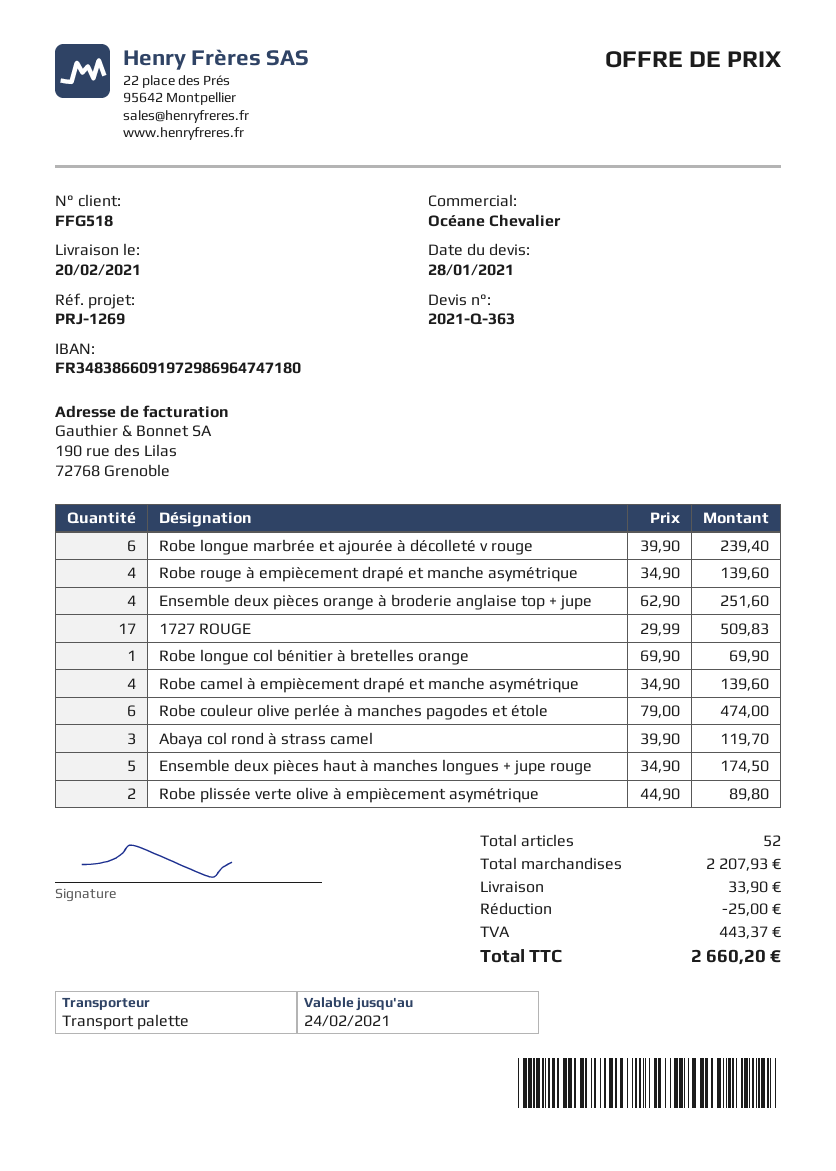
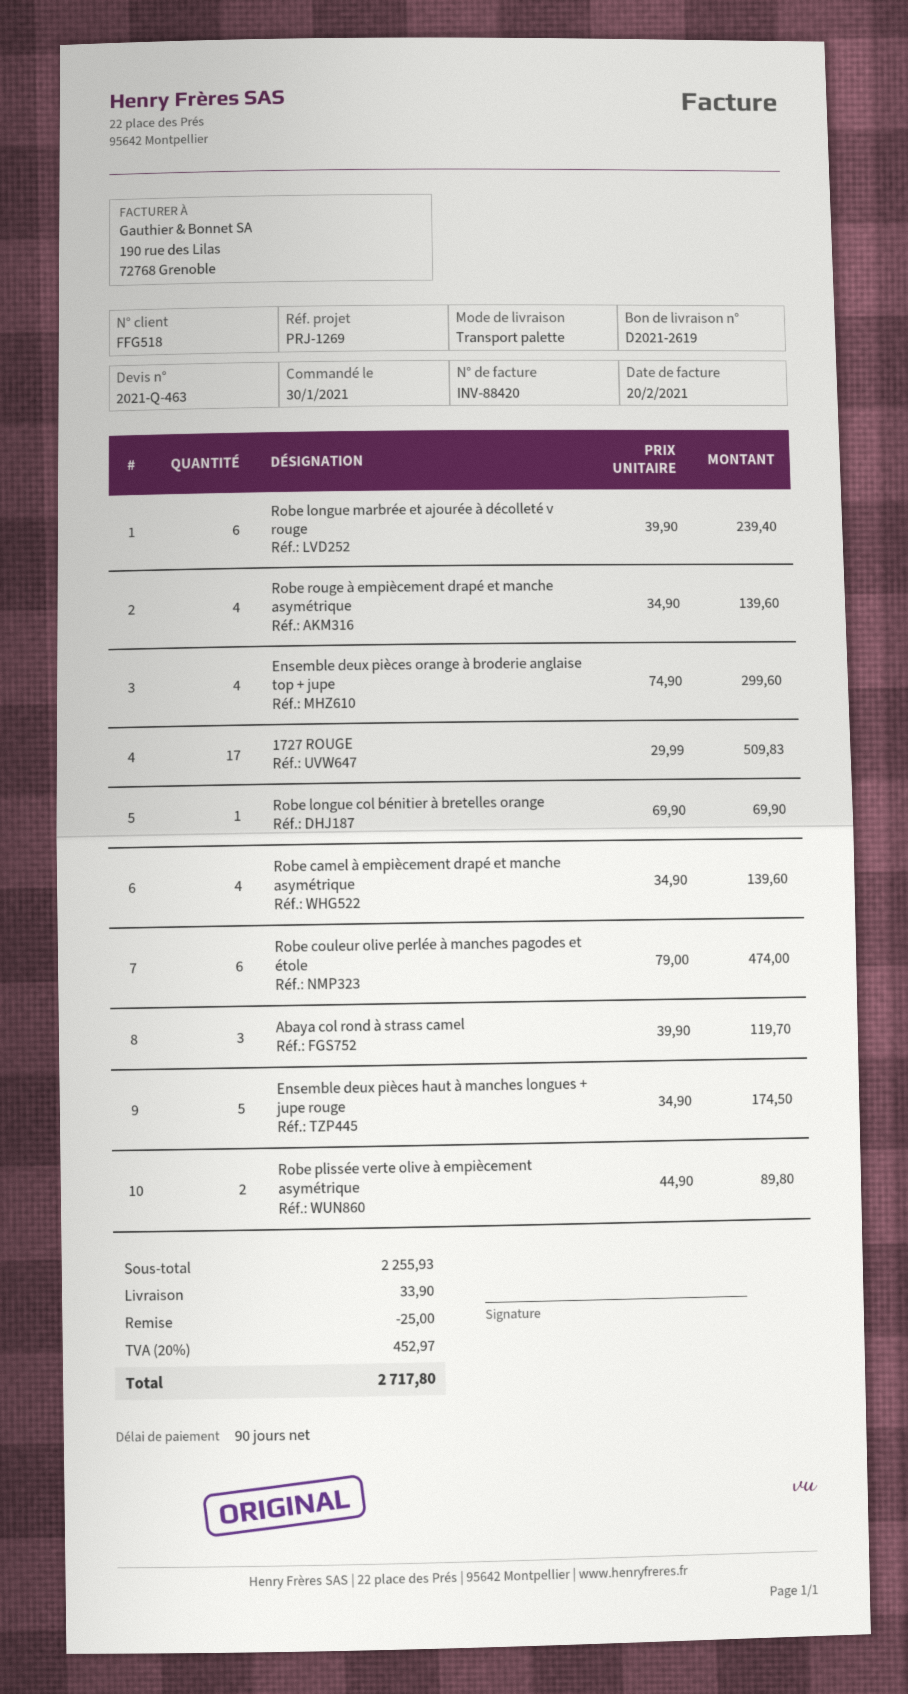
quote number: 2021-Q-363 -> 2021-Q-463
Ensemble deux pièces orange à broderie anglaise top + jupe: 4 x 62.90 = 251.60 -> 4 x 74.90 = 299.60
subtotal: 2207.93 -> 2255.93
tax: 443.37 -> 452.97
total: 2660.20 -> 2717.80

